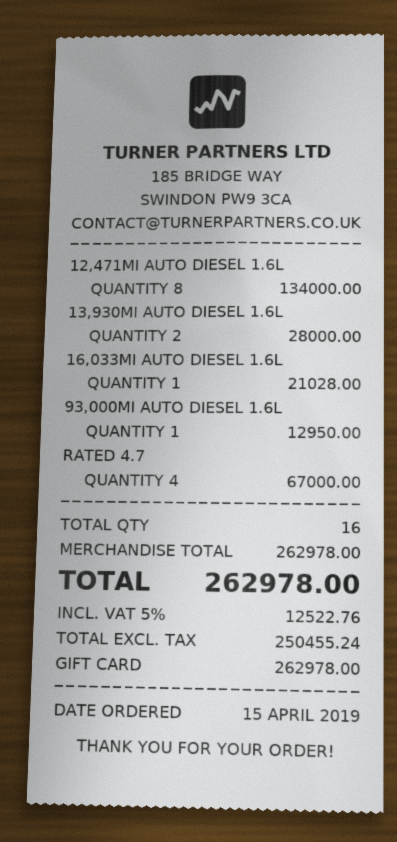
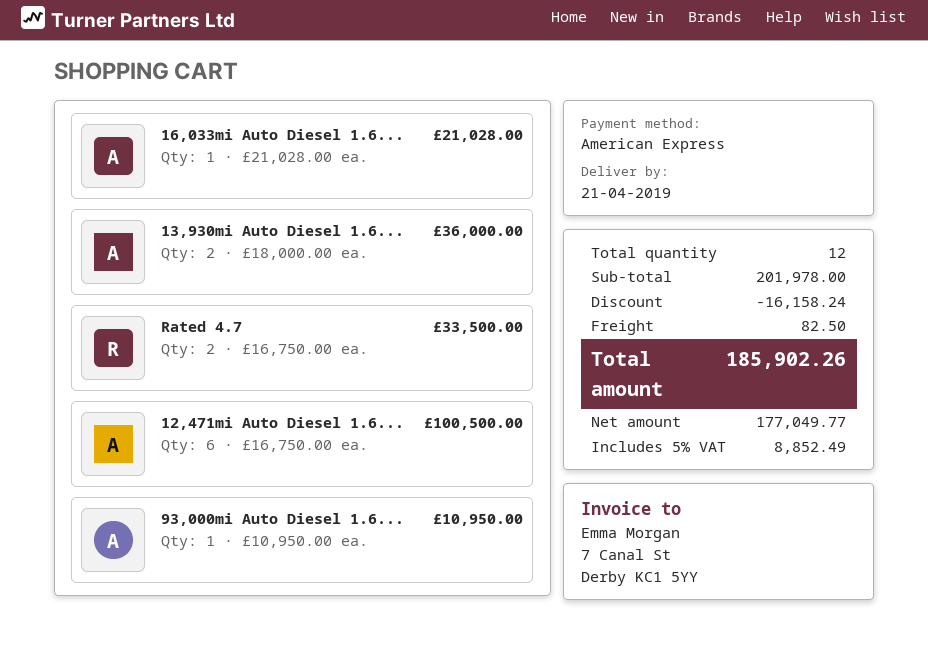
payment method: gift card -> American Express
12,471MI AUTO DIESEL 1.6L: 8 for 134000.00 -> 6 for 100500.00
13,930MI AUTO DIESEL 1.6L: 2 for 28000.00 -> 2 for 36000.00
93,000MI AUTO DIESEL 1.6L: 1 for 12950.00 -> 1 for 10950.00
RATED 4.7: 4 for 67000.00 -> 2 for 33500.00
total quantity: 16 -> 12
subtotal: 262978.00 -> 201978.00
discount: none -> 16158.24
shipping: none -> 82.50
net: 250455.24 -> 177049.77
tax: 5% = 12522.76 -> 5% = 8852.49
total: 262978.00 -> 185902.26

